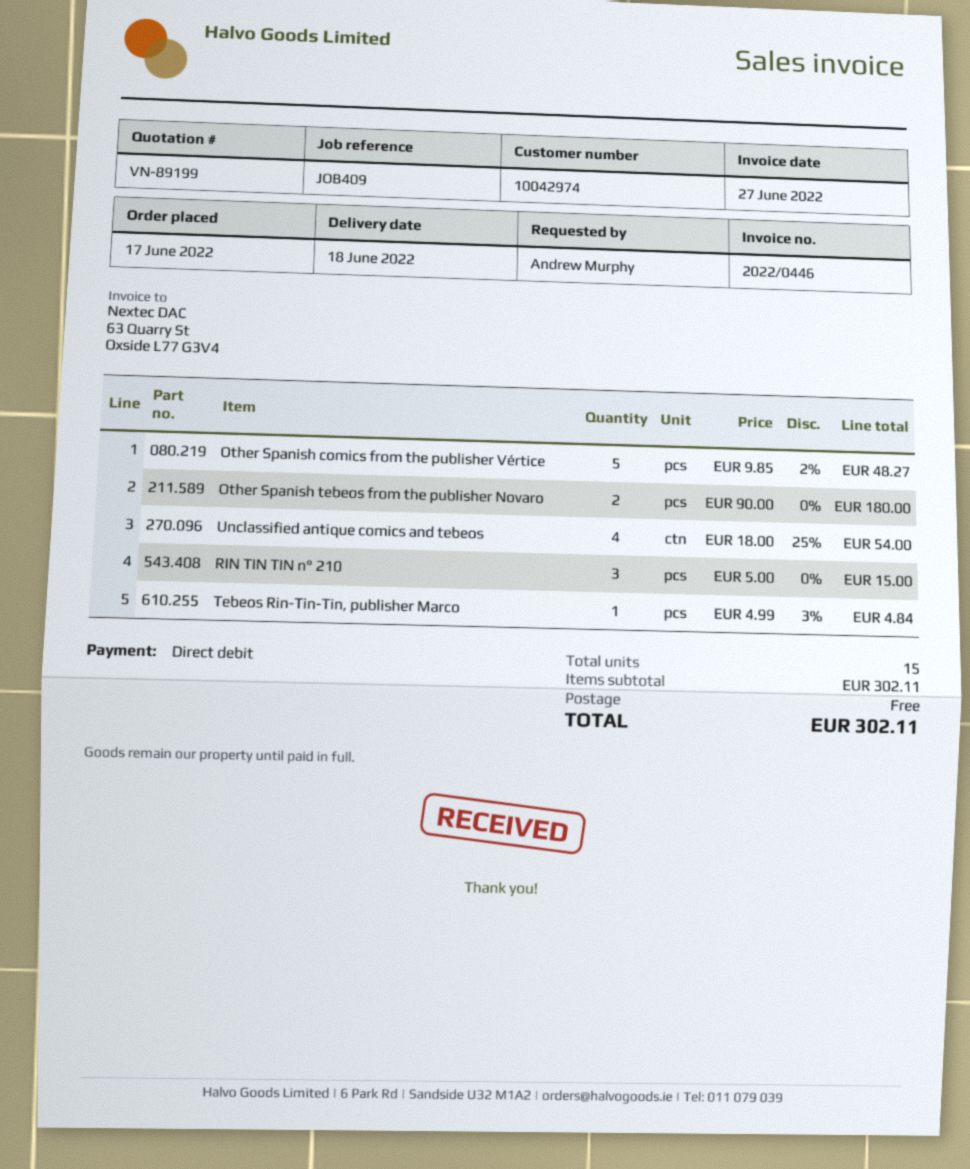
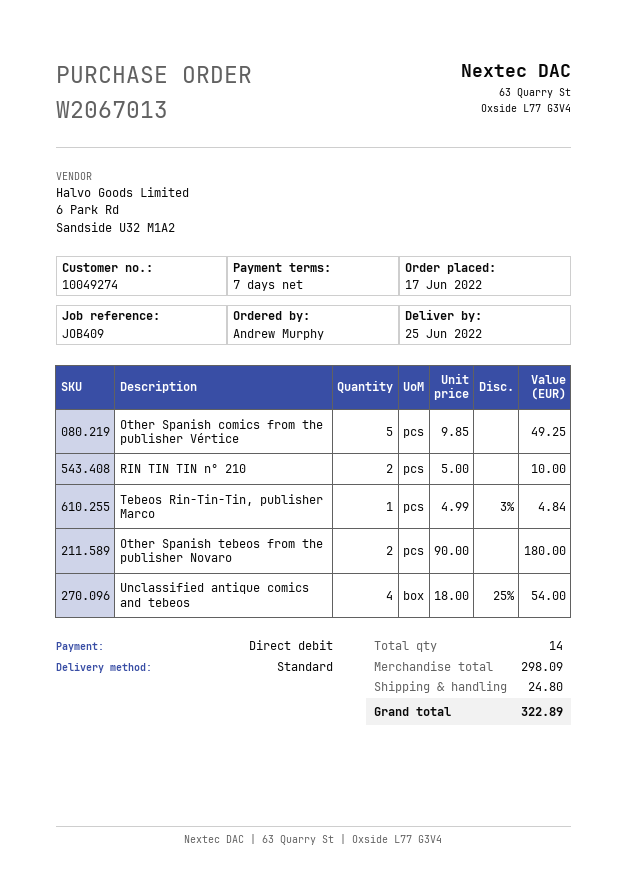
delivery date: 2022-06-18 -> 2022-06-25
customer number: 10042974 -> 10049274
Other Spanish comics from the publisher Vértice: 5 x 9.85 - 2% = 48.27 -> 5 x 9.85 = 49.25
RIN TIN TIN n° 210: 3 x 5.00 = 15.00 -> 2 x 5.00 = 10.00
total quantity: 15 -> 14
subtotal: 302.11 -> 298.09
shipping: 0.00 -> 24.80
total: 302.11 -> 322.89

